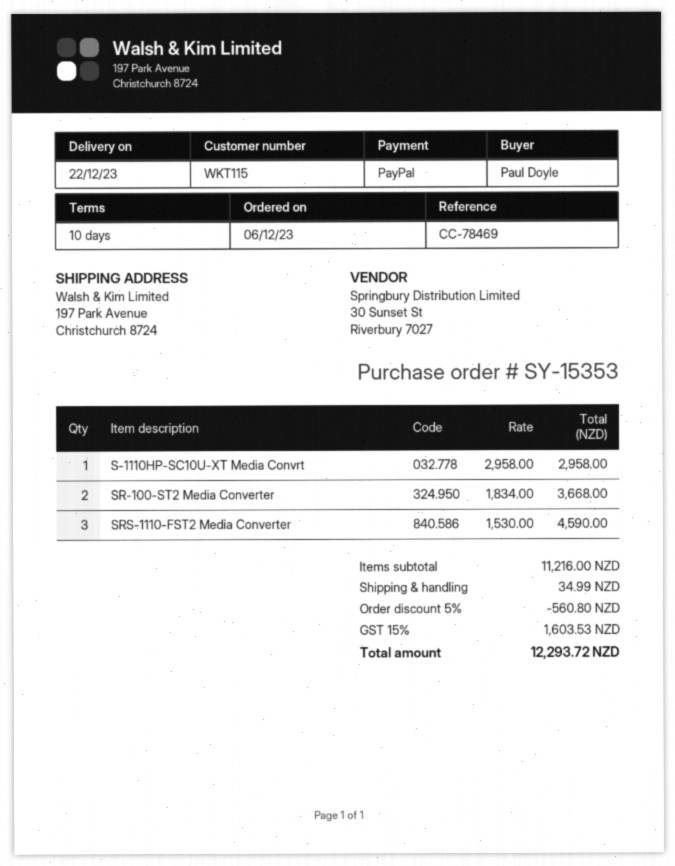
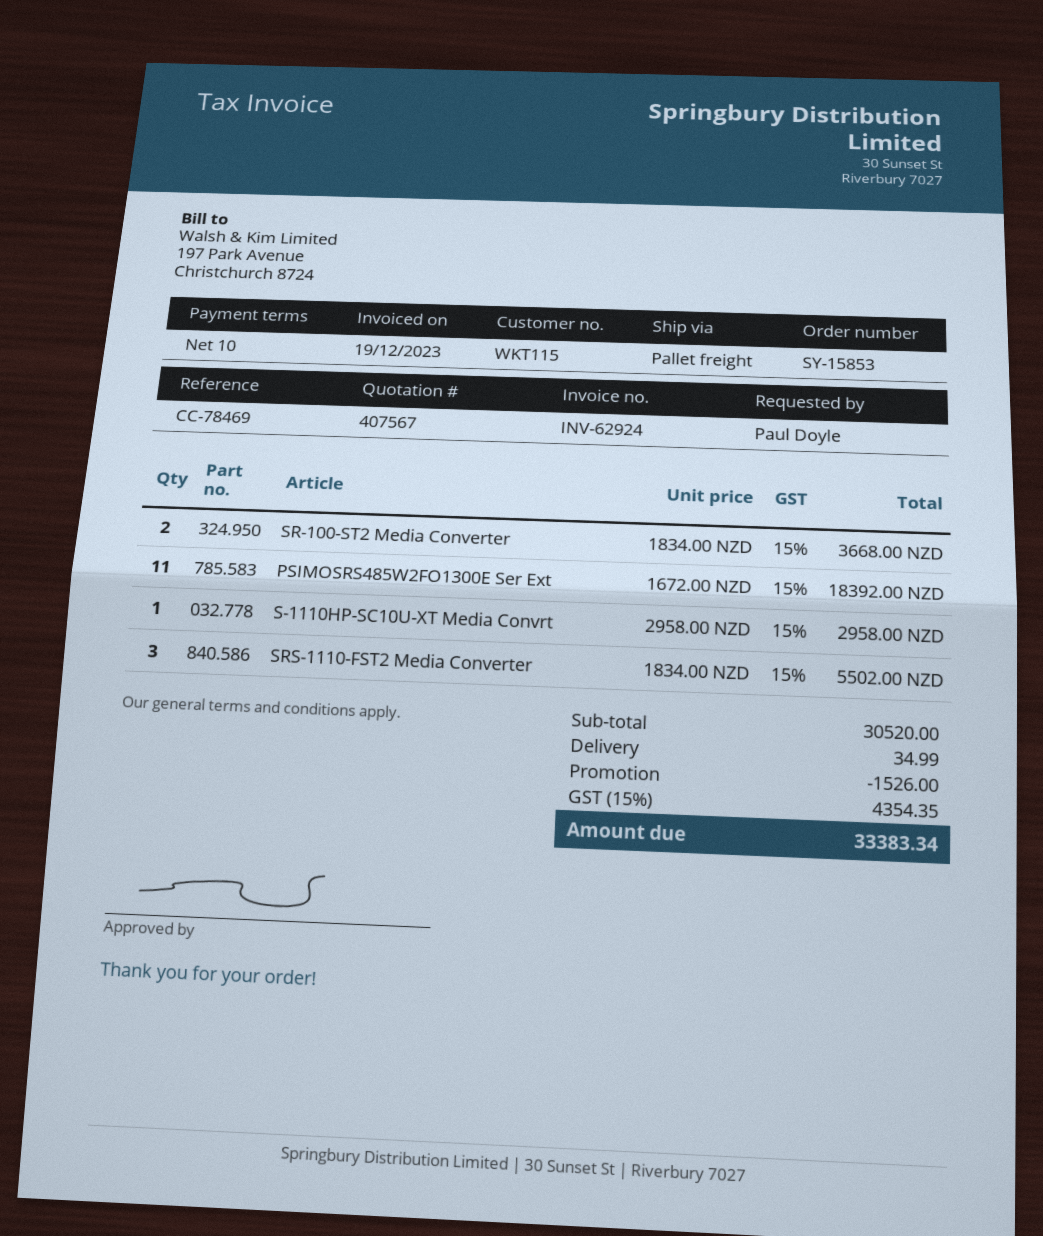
order number: SY-15353 -> SY-15853
SRS-1110-FST2 Media Converter: 3 x 1530.00 = 4590.00 -> 3 x 1834.00 = 5502.00
PSIMOSRS485W2FO1300E Ser Ext: none -> 11 x 1672.00 = 18392.00
subtotal: 11216.00 -> 30520.00
discount: 560.80 -> 1526.00
tax: 15% = 1603.53 -> 15% = 4354.35
total: 12293.72 -> 33383.34

